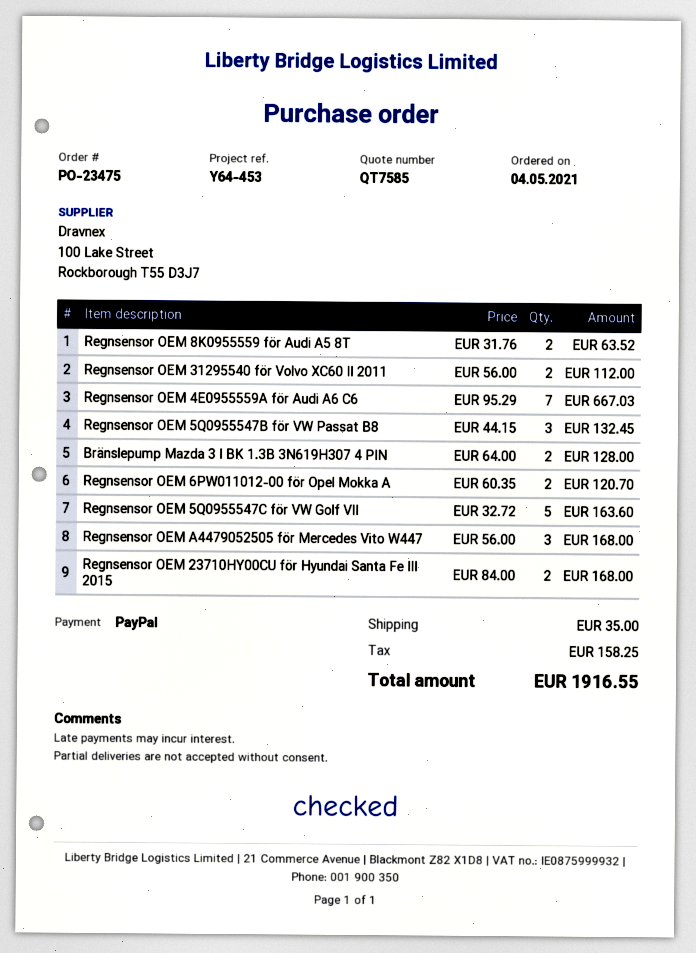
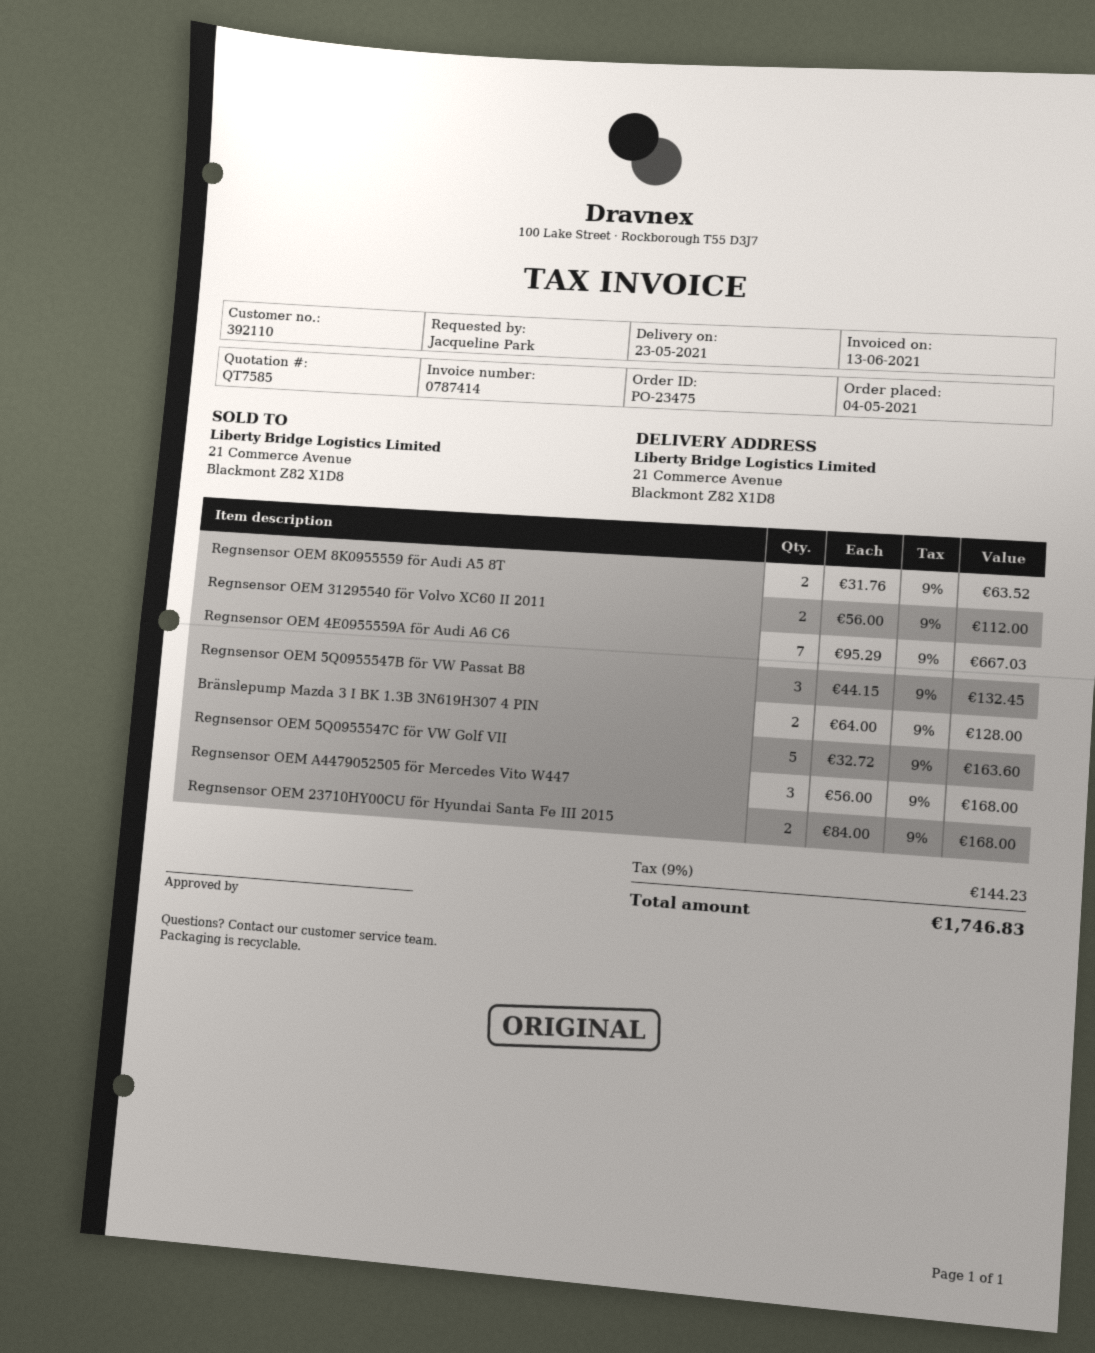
Regnsensor OEM 6PW011012-00 för Opel Mokka A: 2 x 60.35 = 120.70 -> none
shipping: 35.00 -> none
tax: 158.25 -> 144.23
total: 1916.55 -> 1746.83

